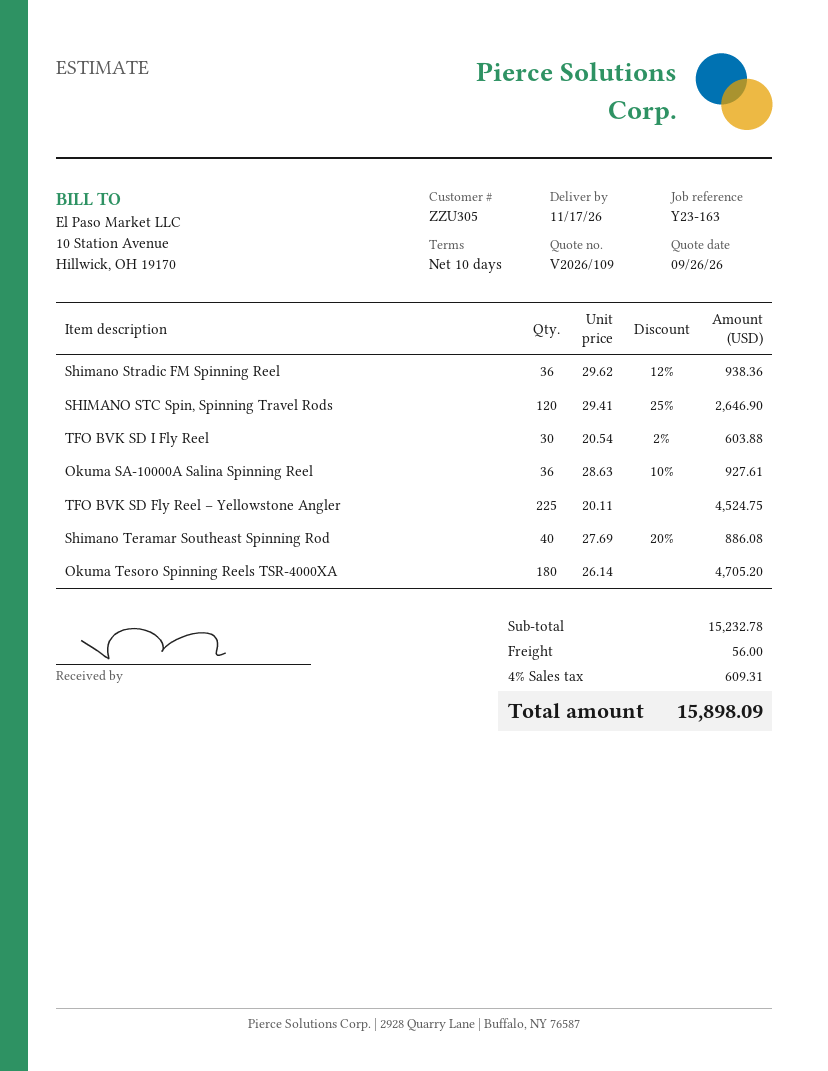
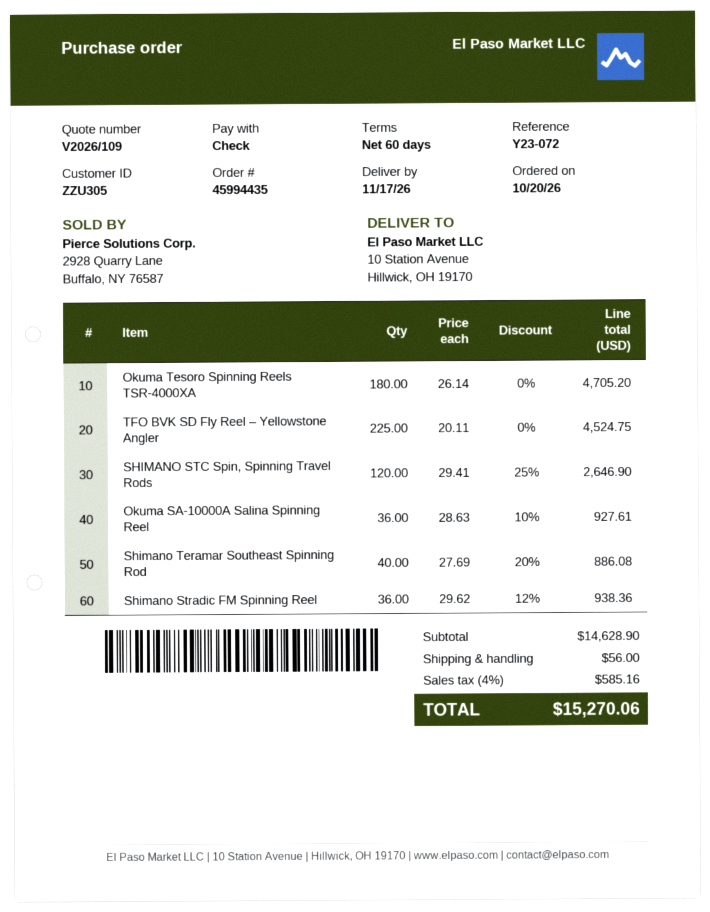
payment terms: 10 days -> 60 days
reference: Y23-163 -> Y23-072
TFO BVK SD I Fly Reel: 30 x 20.54 - 2% = 603.88 -> none
subtotal: 15232.78 -> 14628.90
tax: 4% = 609.31 -> 4% = 585.16
total: 15898.09 -> 15270.06

